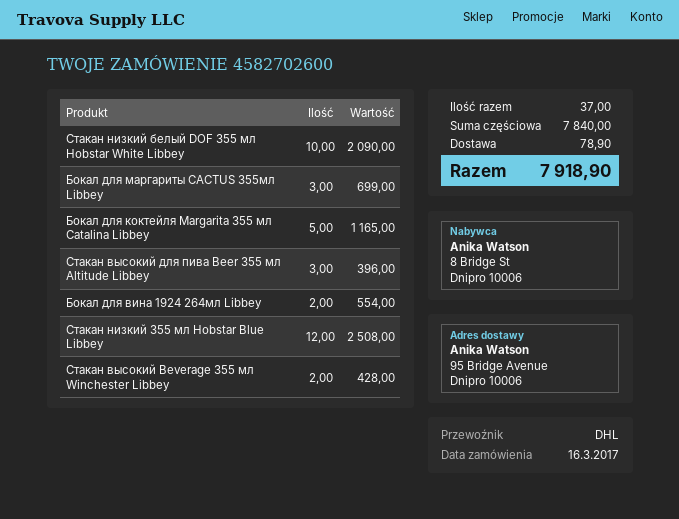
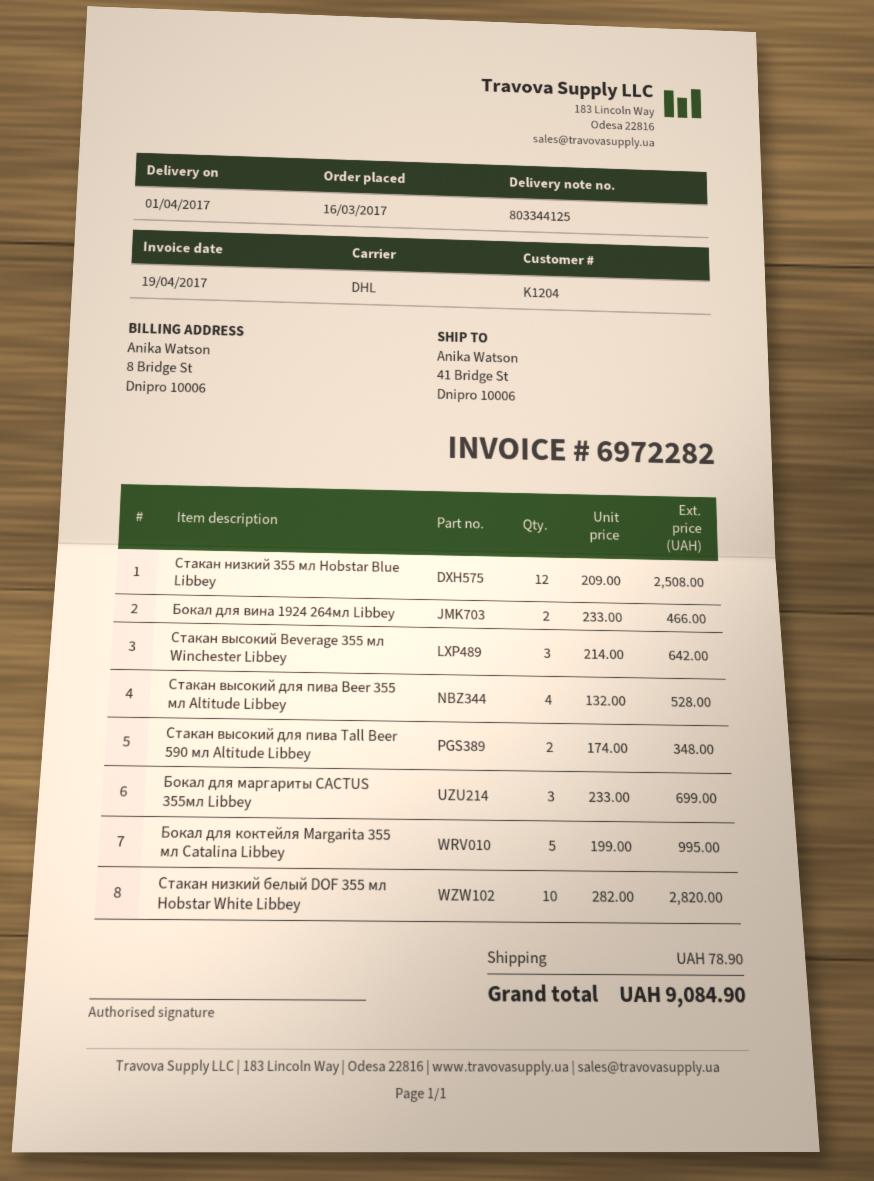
ship to: 95 Bridge Avenue, Dnipro 10006 -> 41 Bridge St, Dnipro 10006
Стакан низкий белый DOF 355 мл Hobstar White Libbey: 10 for 2090.00 -> 10 for 2820.00
Бокал для коктейля Margarita 355 мл Catalina Libbey: 5 for 1165.00 -> 5 for 995.00
Стакан высокий для пива Beer 355 мл Altitude Libbey: 3 for 396.00 -> 4 for 528.00
Бокал для вина 1924 264мл Libbey: 2 for 554.00 -> 2 for 466.00
Стакан высокий Beverage 355 мл Winchester Libbey: 2 for 428.00 -> 3 for 642.00
Стакан высокий для пива Tall Beer 590 мл Altitude Libbey: none -> 2 for 348.00
total: 7918.90 -> 9084.90

